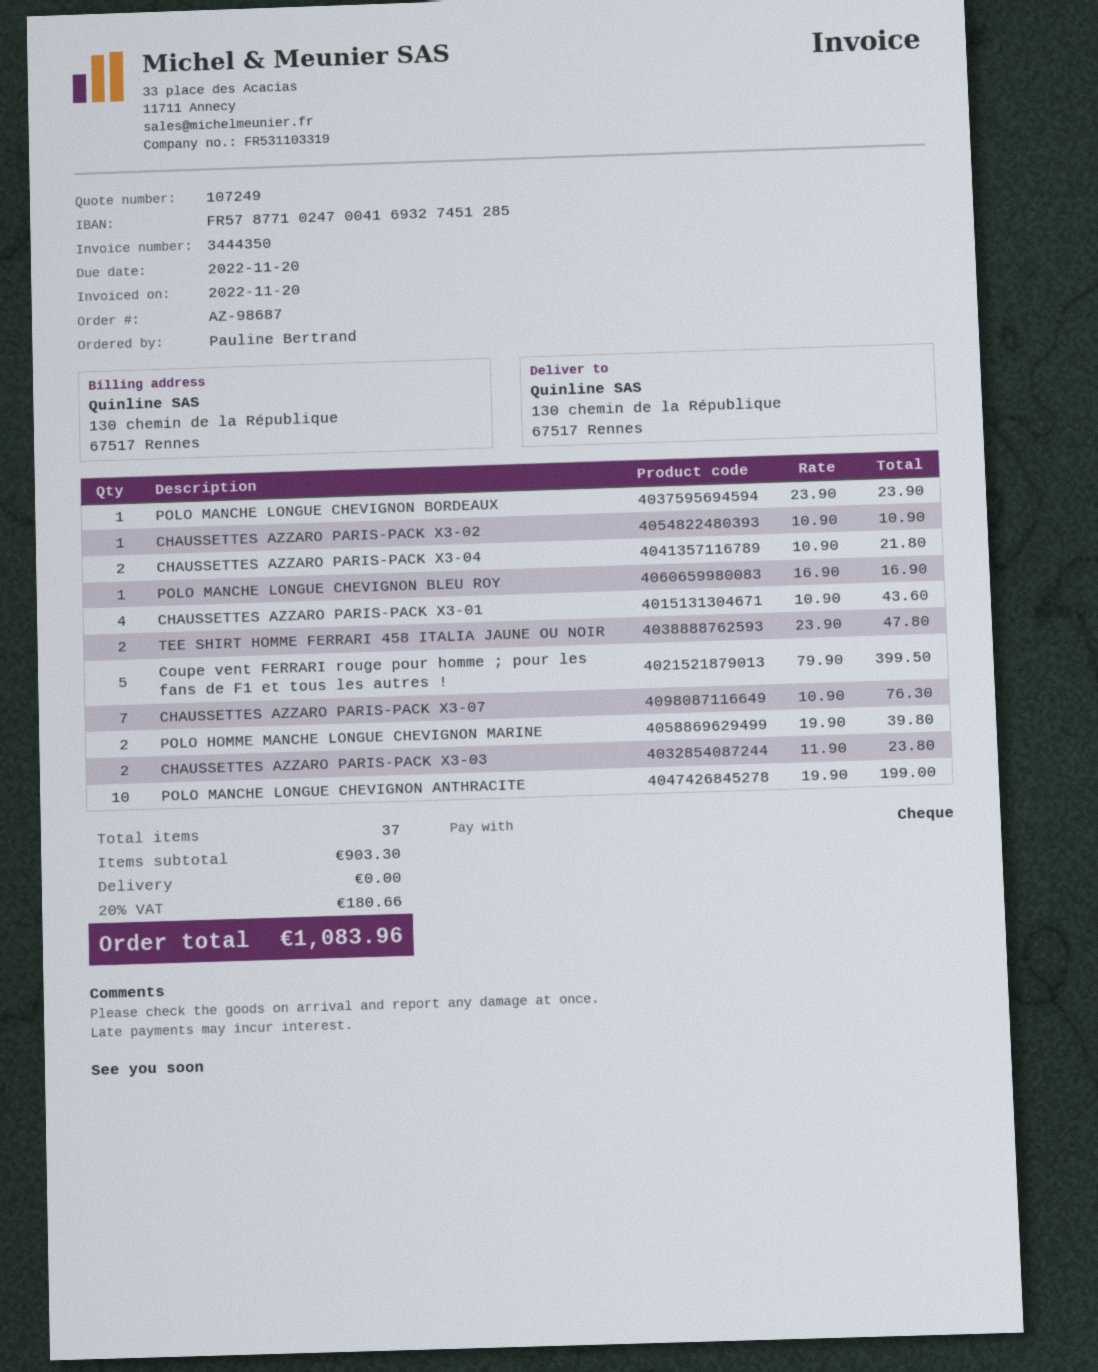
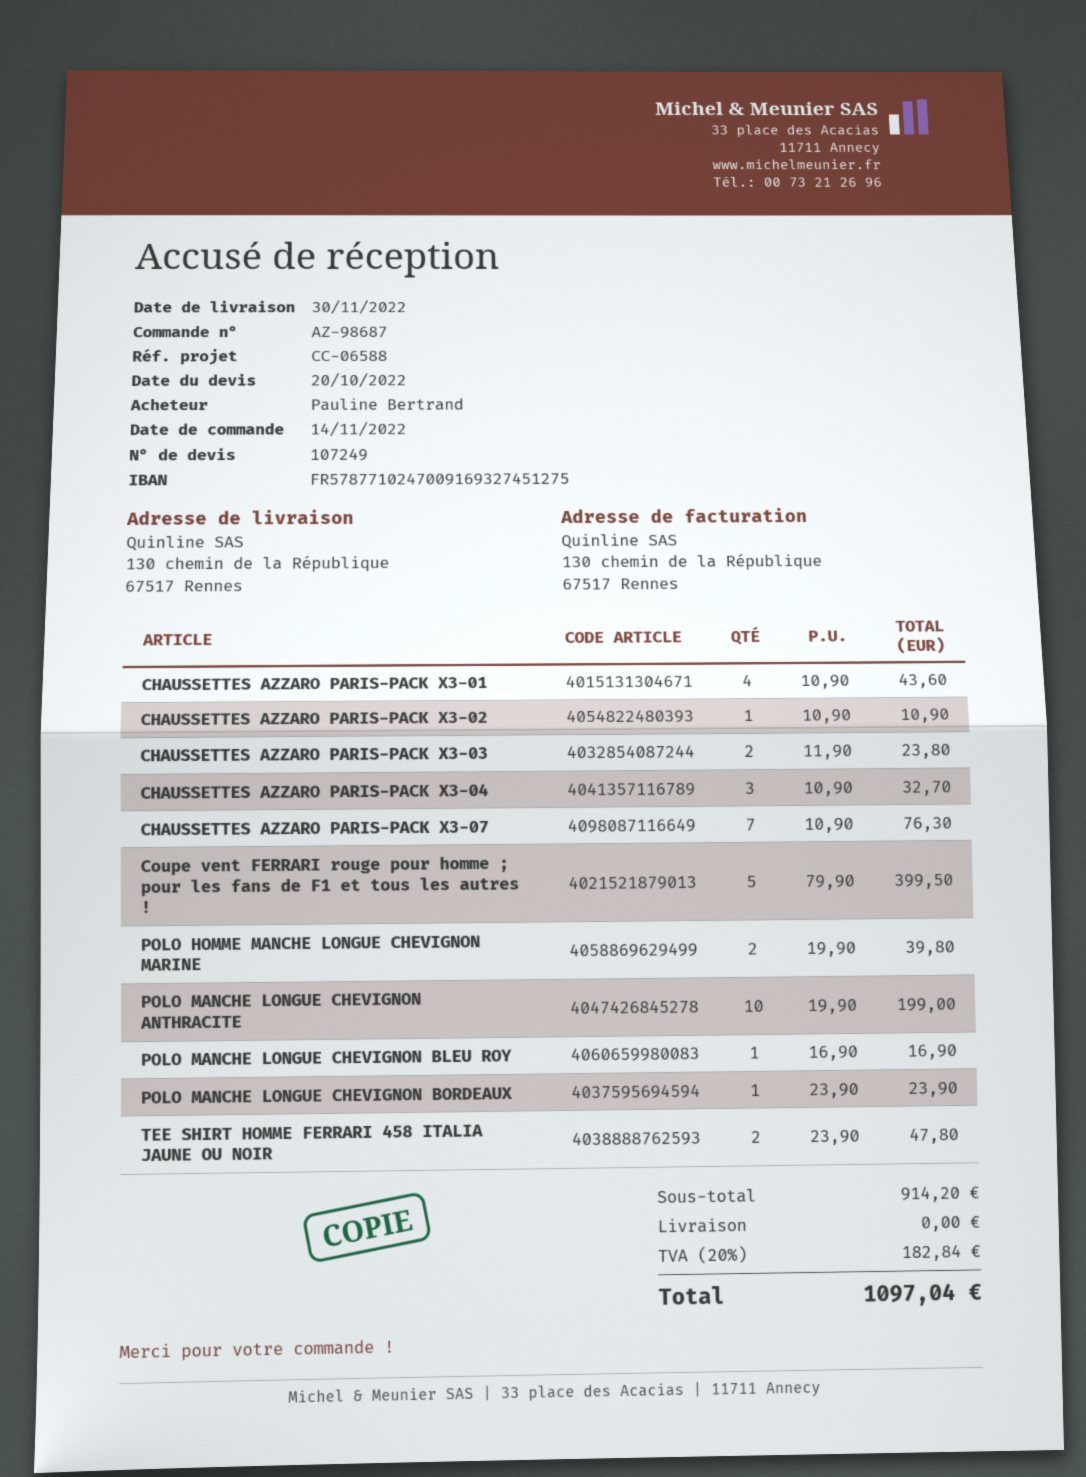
bank account: FR5787710247004169327451285 -> FR5787710247009169327451275
CHAUSSETTES AZZARO PARIS-PACK X3-04: 2 x 10.90 = 21.80 -> 3 x 10.90 = 32.70
subtotal: 903.30 -> 914.20
tax: 20% = 180.66 -> 20% = 182.84
total: 1083.96 -> 1097.04

